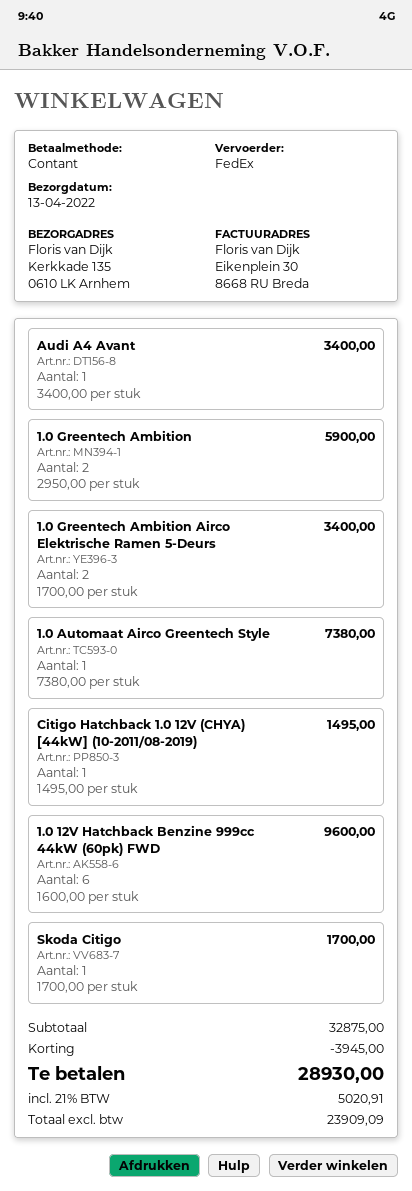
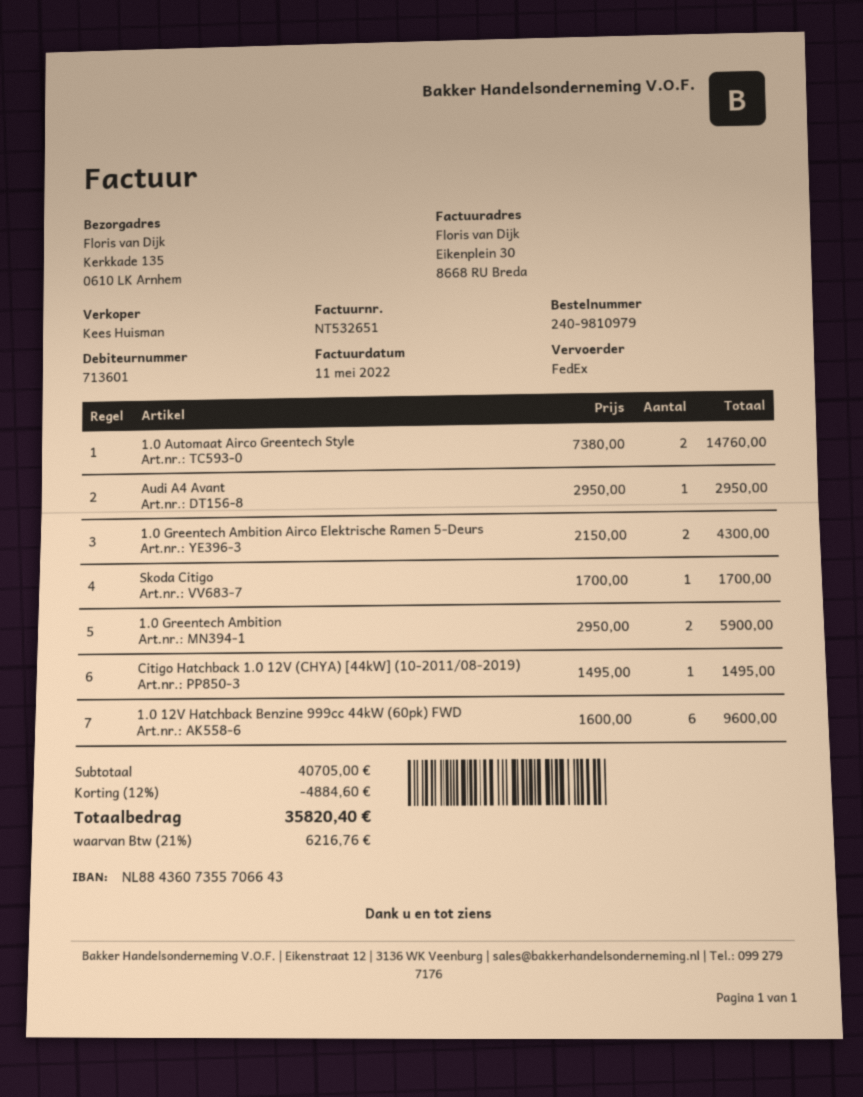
Audi A4 Avant: 1 x 3400.00 = 3400.00 -> 1 x 2950.00 = 2950.00
1.0 Greentech Ambition Airco Elektrische Ramen 5-Deurs: 2 x 1700.00 = 3400.00 -> 2 x 2150.00 = 4300.00
1.0 Automaat Airco Greentech Style: 1 x 7380.00 = 7380.00 -> 2 x 7380.00 = 14760.00
subtotal: 32875.00 -> 40705.00
discount: 3945.00 -> 4884.60
tax: 21% = 5020.91 -> 21% = 6216.76
total: 28930.00 -> 35820.40

